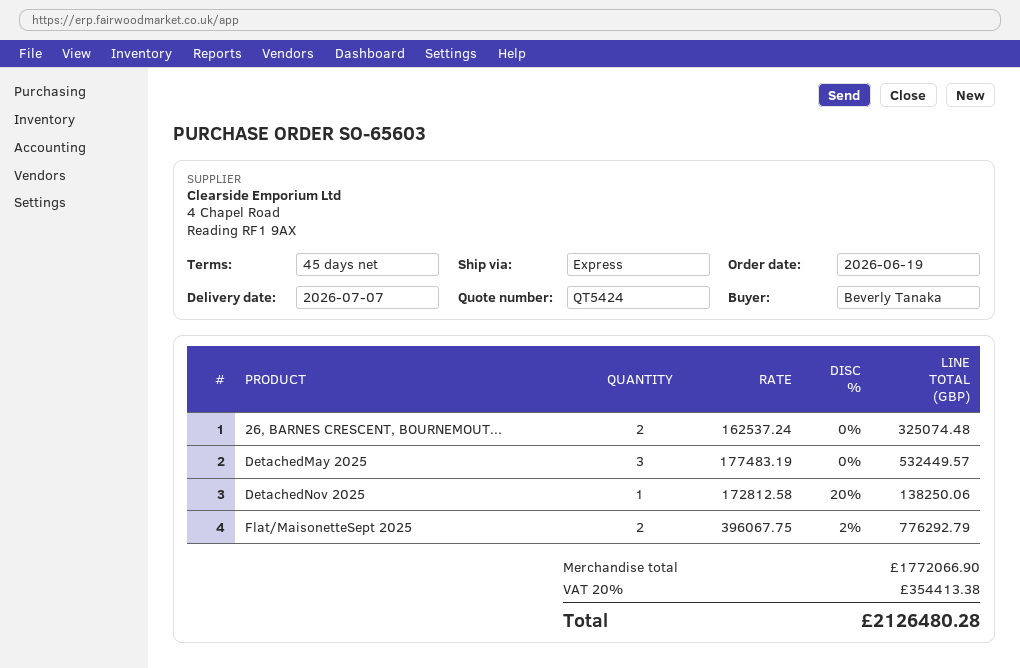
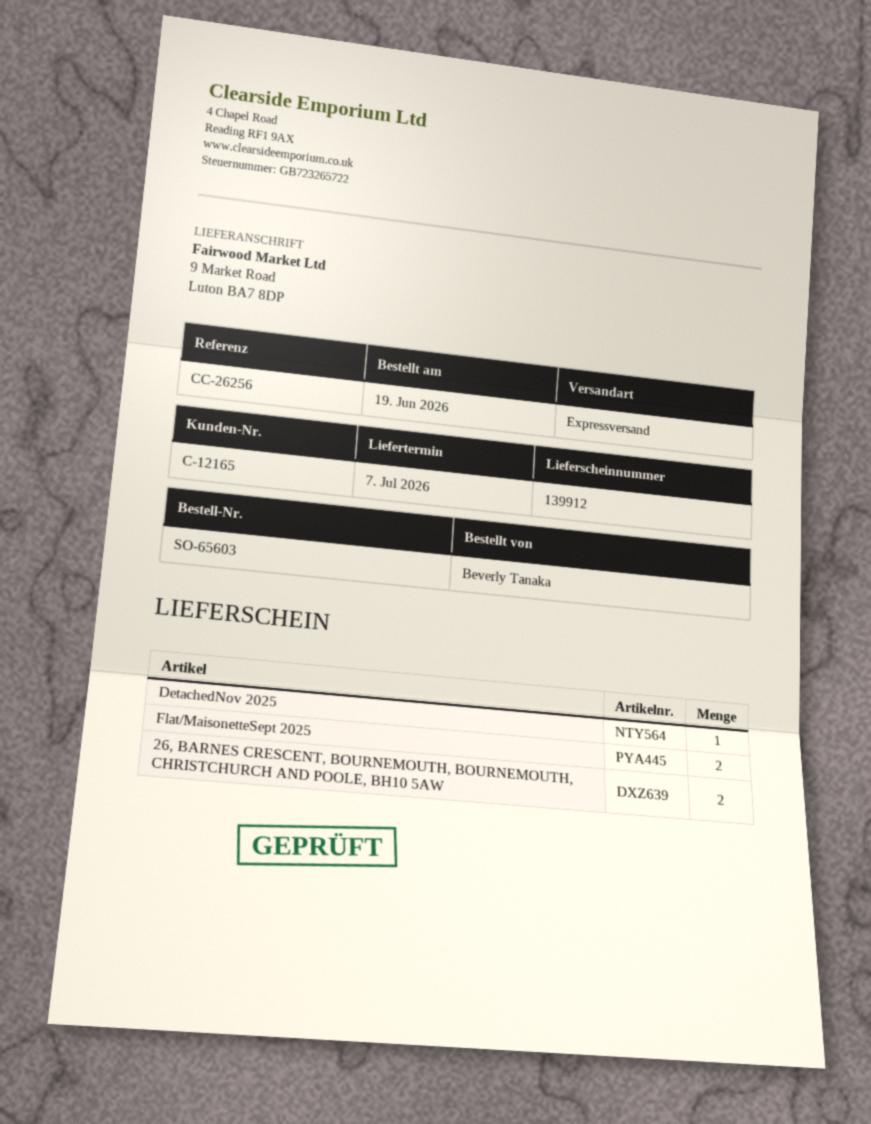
DetachedMay 2025: 3 -> none

